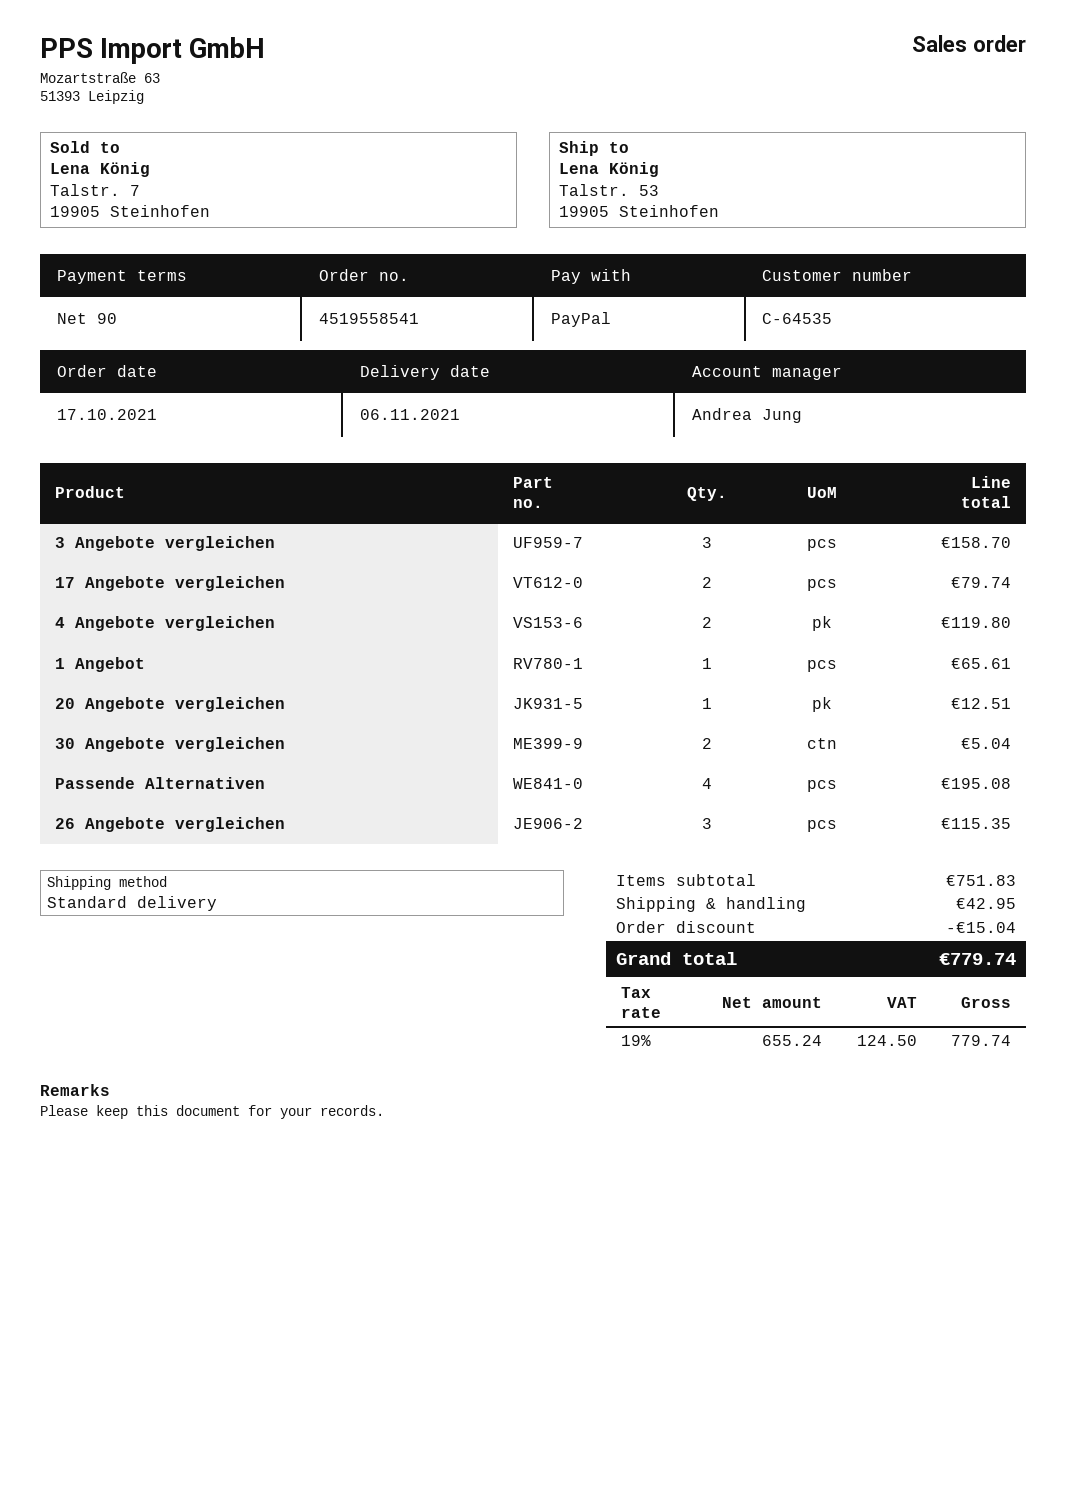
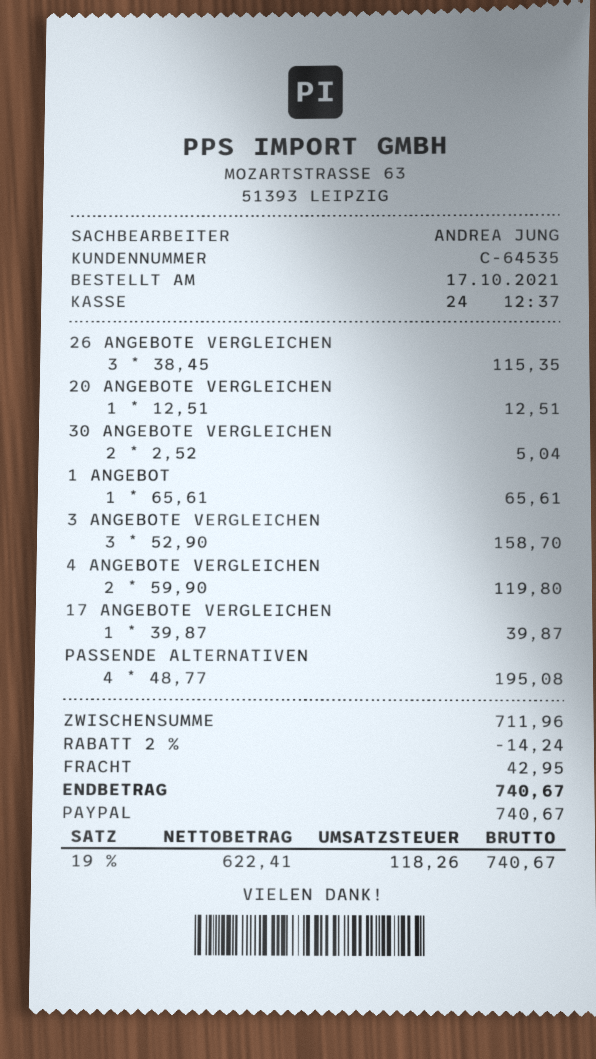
17 Angebote vergleichen: 2 for 79.74 -> 1 for 39.87
subtotal: 751.83 -> 711.96
discount: 15.04 -> 14.24
net: 655.24 -> 622.41
tax: 19% = 124.50 -> 19% = 118.26
total: 779.74 -> 740.67

